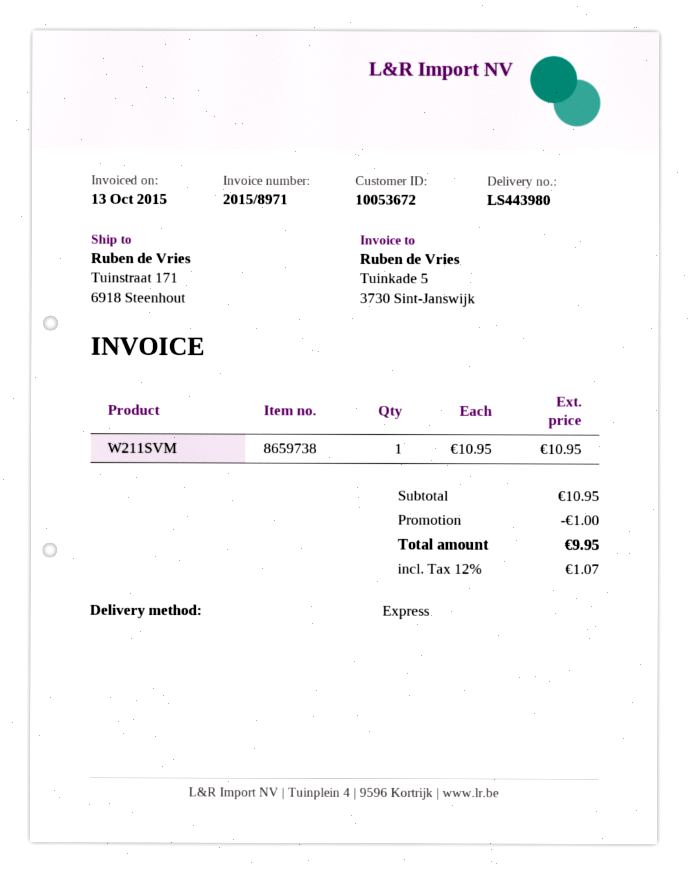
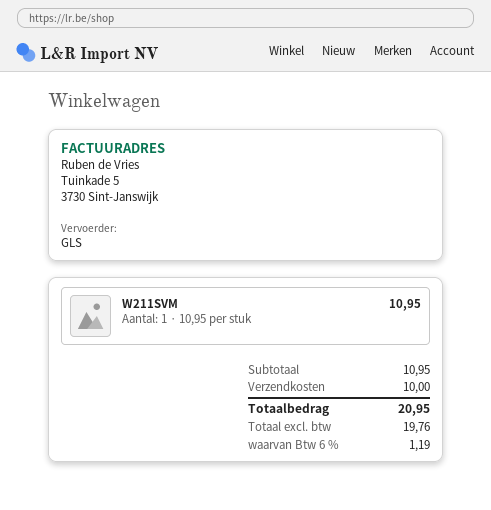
shipping method: express -> GLS
discount: 1.00 -> none
shipping: none -> 10.00
tax: 12% = 1.07 -> 6% = 1.19
total: 9.95 -> 20.95

